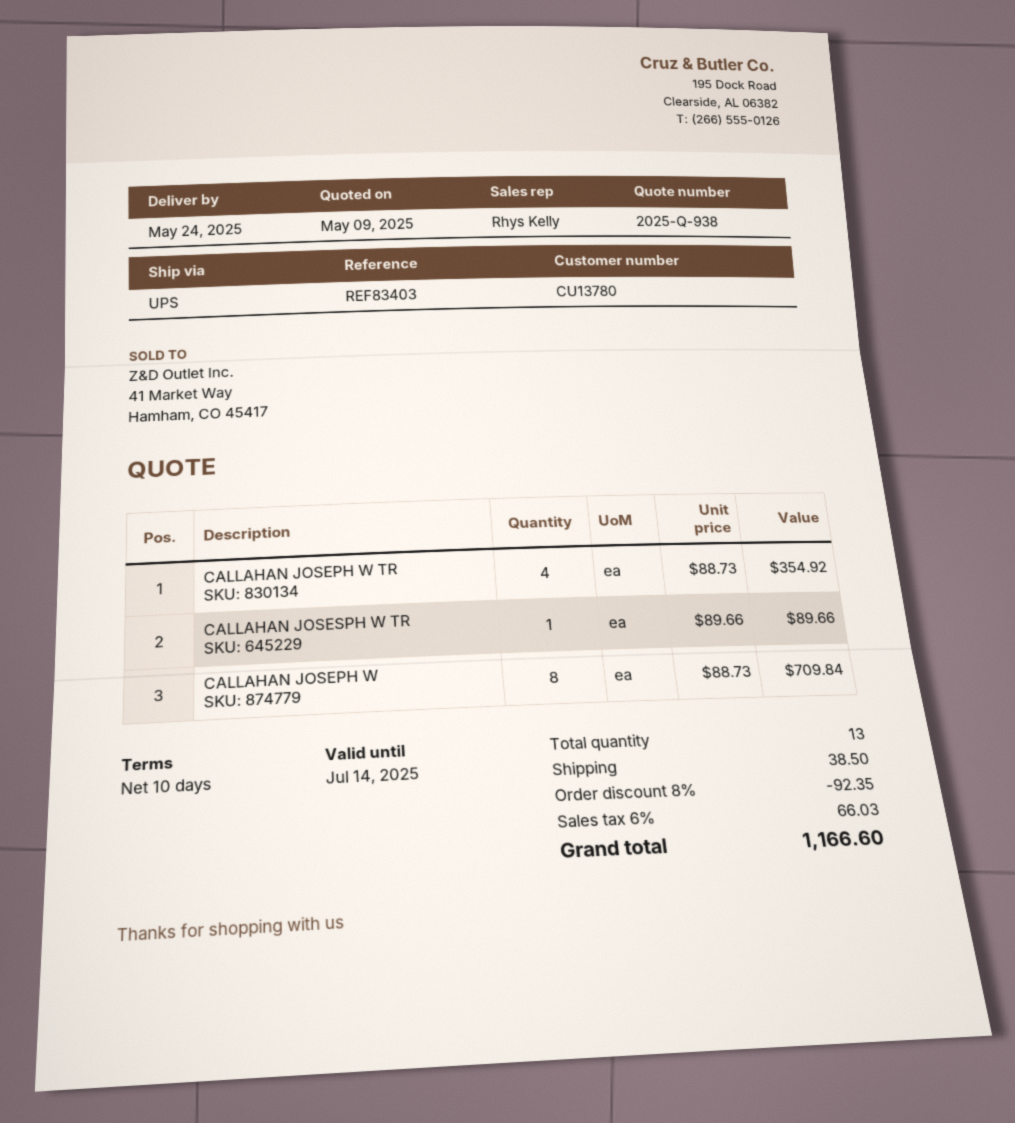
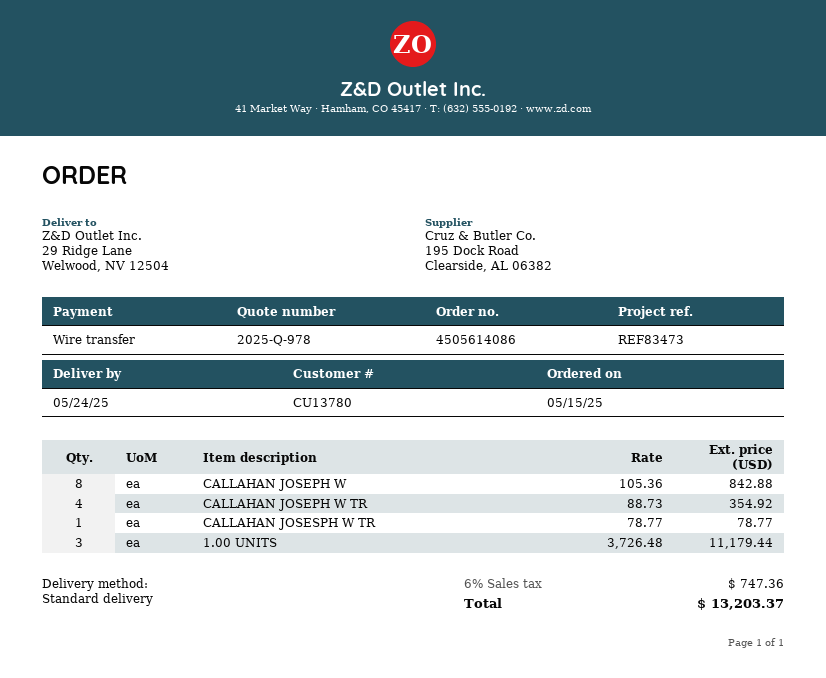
quote number: 2025-Q-938 -> 2025-Q-978
reference: REF83403 -> REF83473
shipping method: UPS -> standard
CALLAHAN JOSESPH W TR: 1 x 89.66 = 89.66 -> 1 x 78.77 = 78.77
CALLAHAN JOSEPH W: 8 x 88.73 = 709.84 -> 8 x 105.36 = 842.88
1.00 UNITS: none -> 3 x 3726.48 = 11179.44
discount: 8% = 92.35 -> none
shipping: 38.50 -> none
tax: 6% = 66.03 -> 6% = 747.36
total: 1166.60 -> 13203.37

